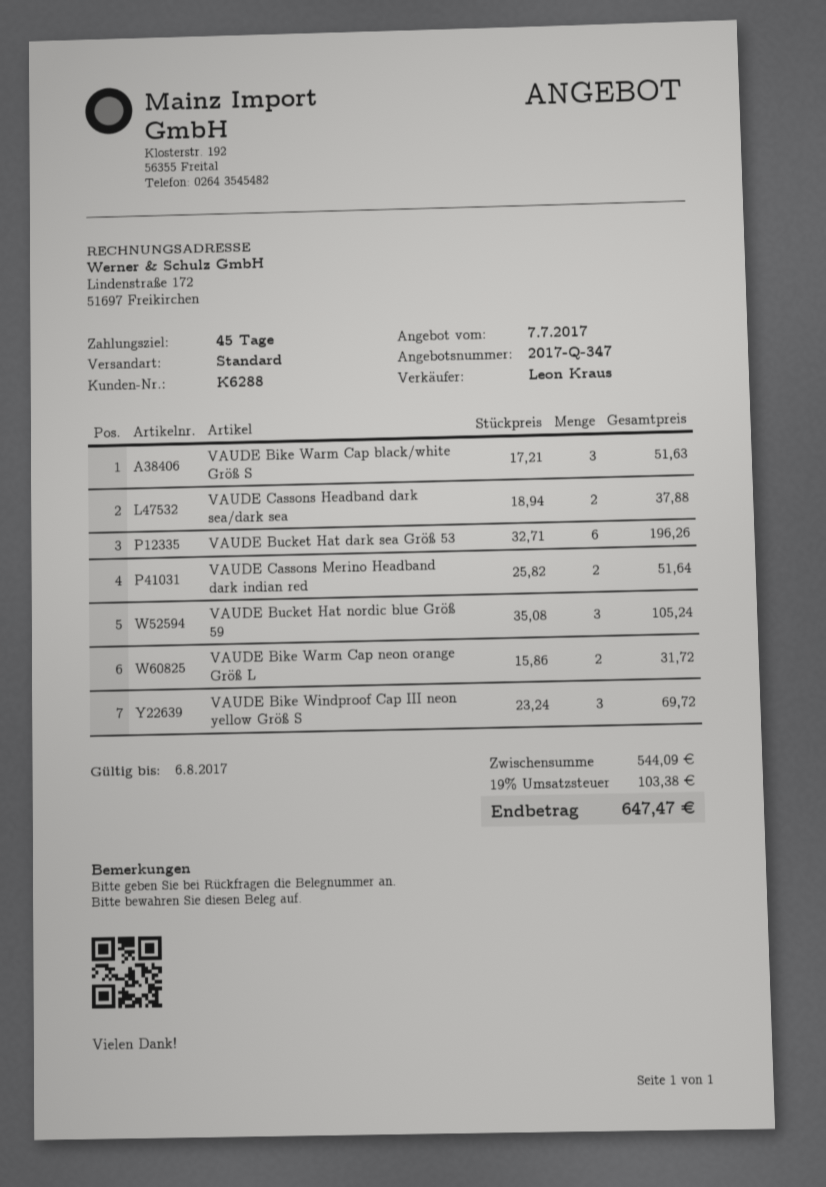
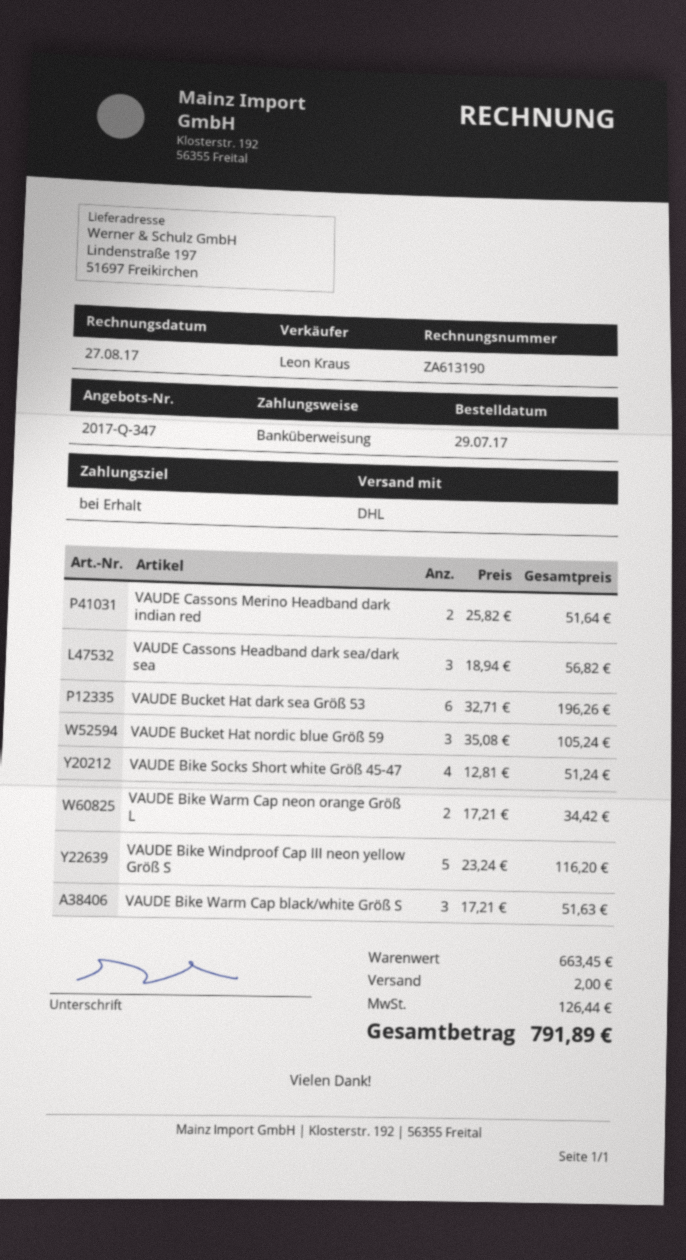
payment terms: 45 days -> on receipt
shipping method: standard -> DHL
VAUDE Cassons Headband dark sea/dark sea: 2 x 18.94 = 37.88 -> 3 x 18.94 = 56.82
VAUDE Bike Warm Cap neon orange Größ L: 2 x 15.86 = 31.72 -> 2 x 17.21 = 34.42
VAUDE Bike Windproof Cap III neon yellow Größ S: 3 x 23.24 = 69.72 -> 5 x 23.24 = 116.20
VAUDE Bike Socks Short white Größ 45-47: none -> 4 x 12.81 = 51.24
subtotal: 544.09 -> 663.45
shipping: none -> 2.00
tax: 103.38 -> 126.44
total: 647.47 -> 791.89

